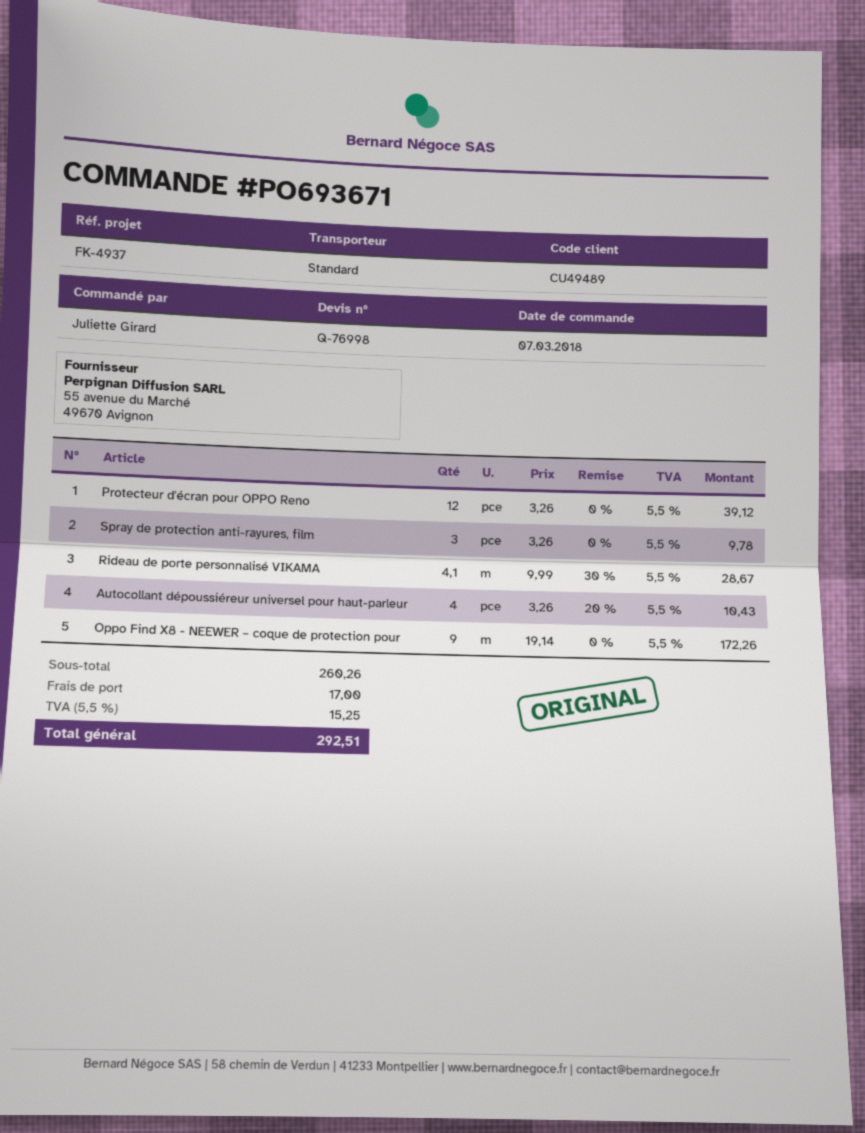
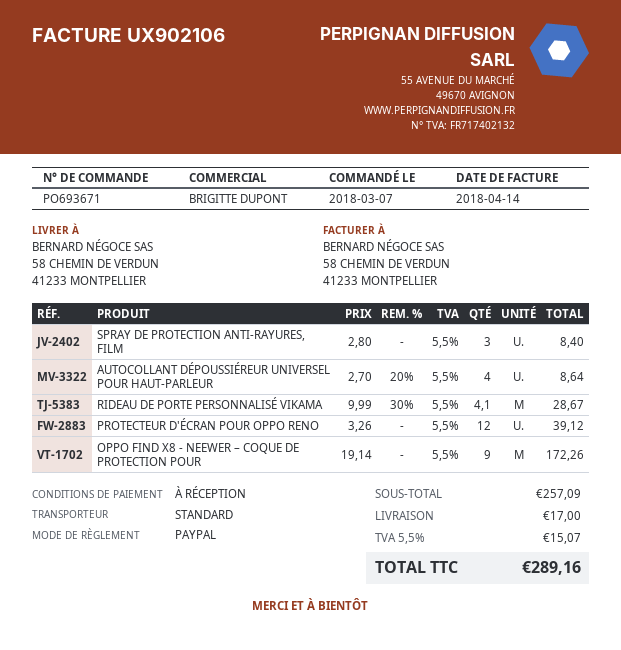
Spray de protection anti-rayures, film: 3 x 3.26 = 9.78 -> 3 x 2.80 = 8.40
Autocollant dépoussiéreur universel pour haut-parleur: 4 x 3.26 - 20% = 10.43 -> 4 x 2.70 - 20% = 8.64
subtotal: 260.26 -> 257.09
tax: 5.5% = 15.25 -> 5.5% = 15.07
total: 292.51 -> 289.16

